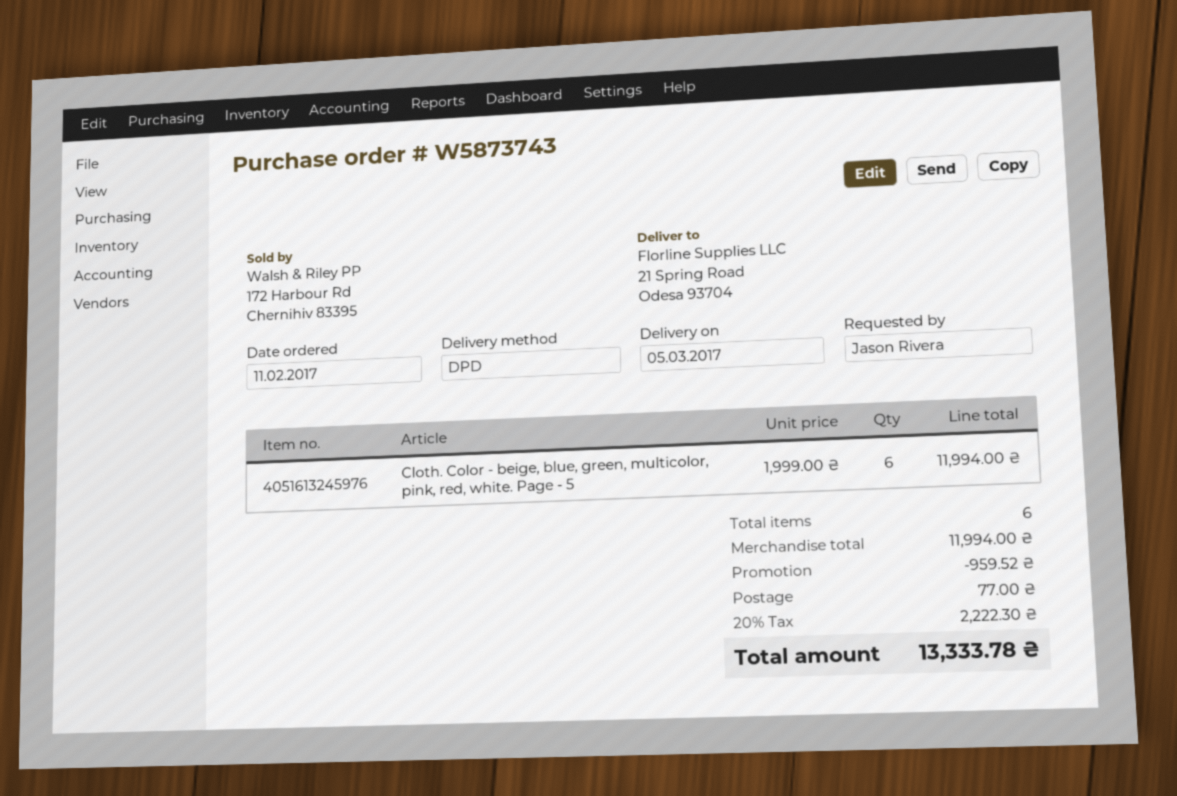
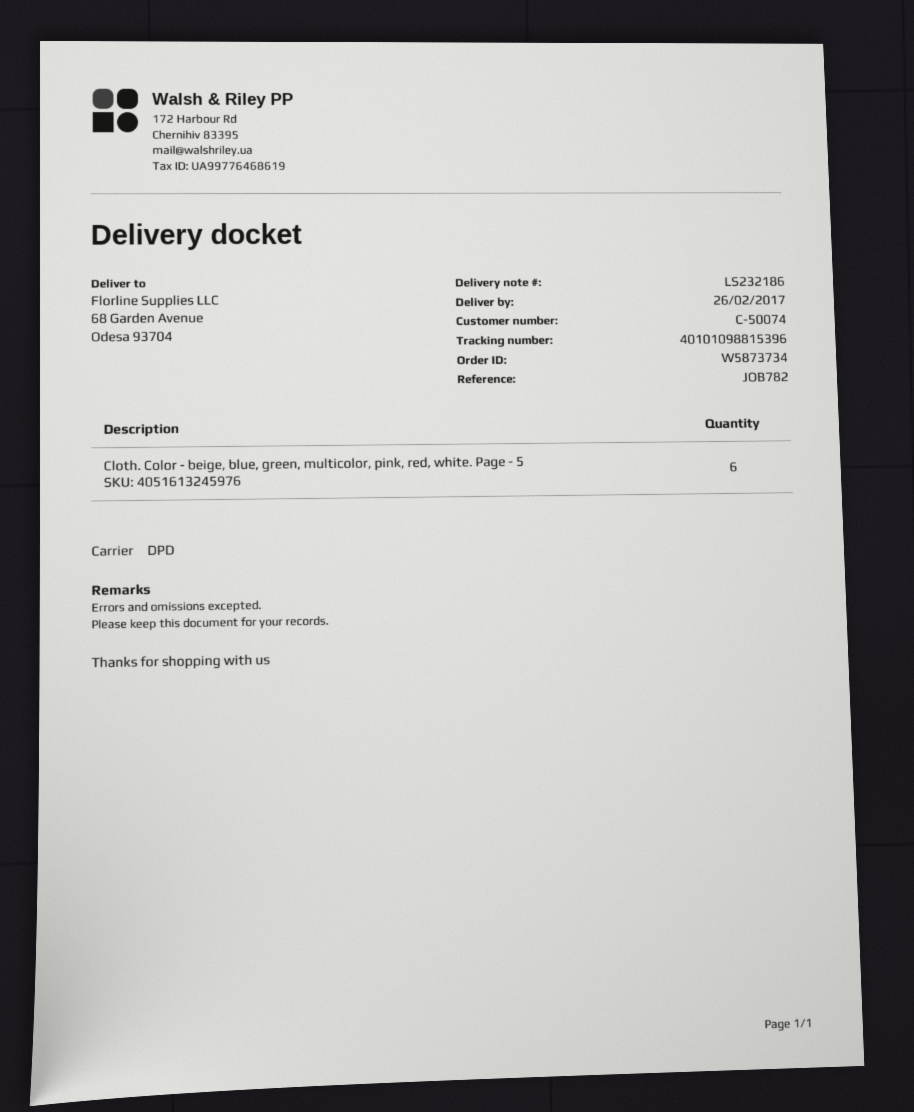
order number: W5873743 -> W5873734
delivery date: 2017-03-05 -> 2017-02-26
ship to: 21 Spring Road, Odesa 93704 -> 68 Garden Avenue, Odesa 93704

